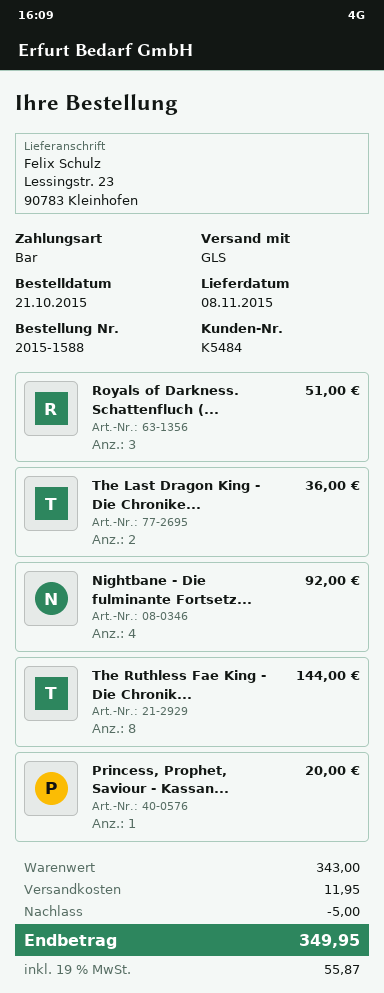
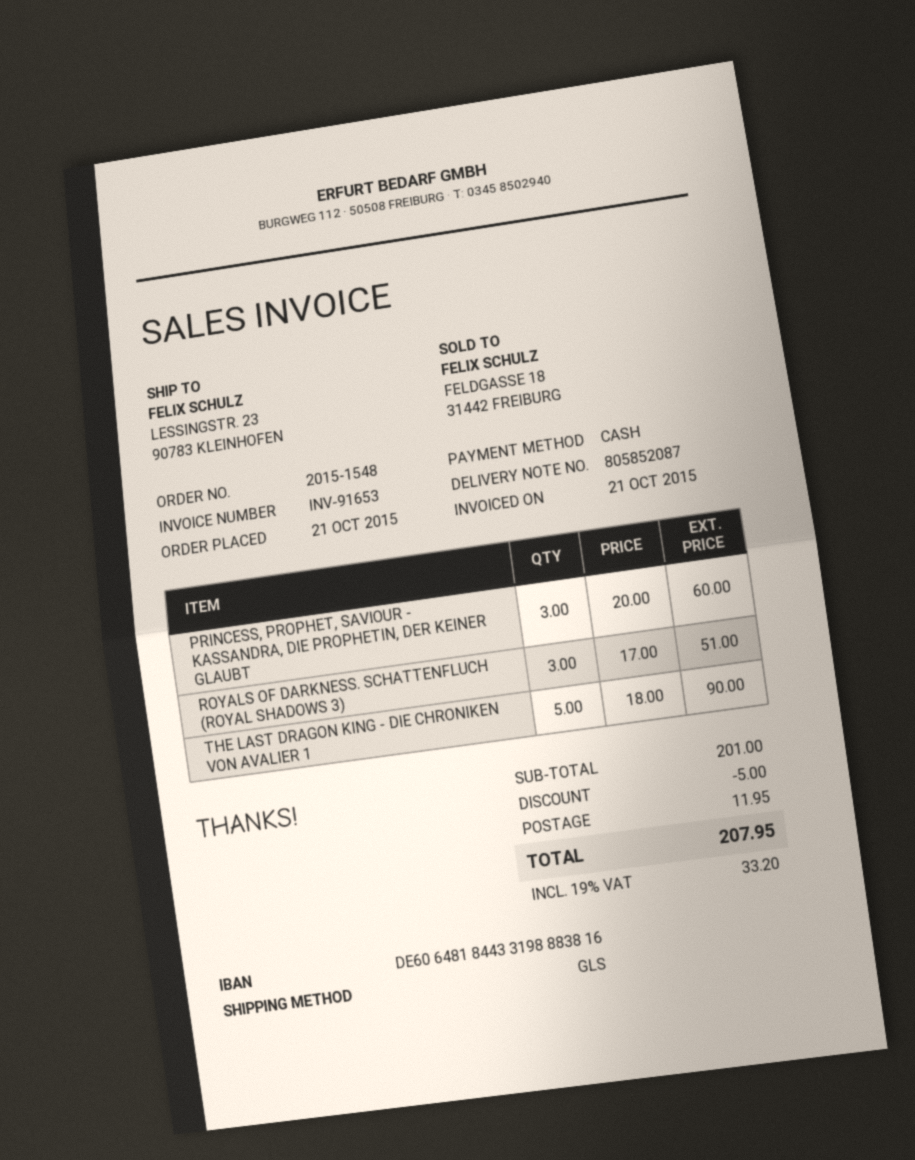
order number: 2015-1588 -> 2015-1548
The Last Dragon King - Die Chronike...: 2 for 36.00 -> 5 for 90.00
Nightbane - Die fulminante Fortsetz...: 4 for 92.00 -> none
The Ruthless Fae King - Die Chronik...: 8 for 144.00 -> none
Princess, Prophet, Saviour - Kassan...: 1 for 20.00 -> 3 for 60.00
subtotal: 343.00 -> 201.00
tax: 19% = 55.87 -> 19% = 33.20
total: 349.95 -> 207.95

